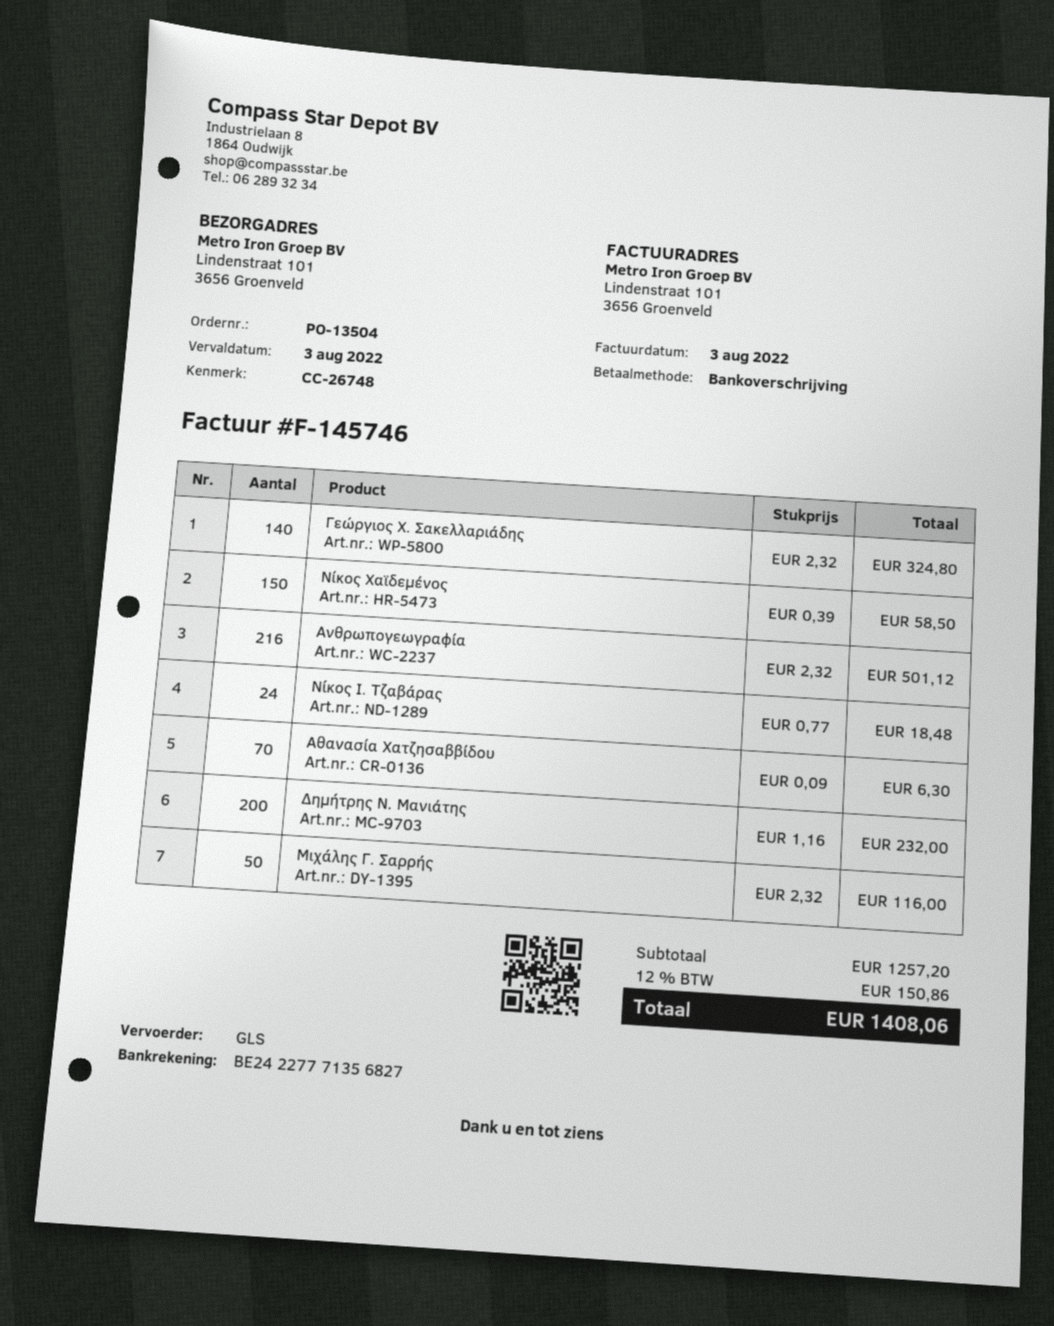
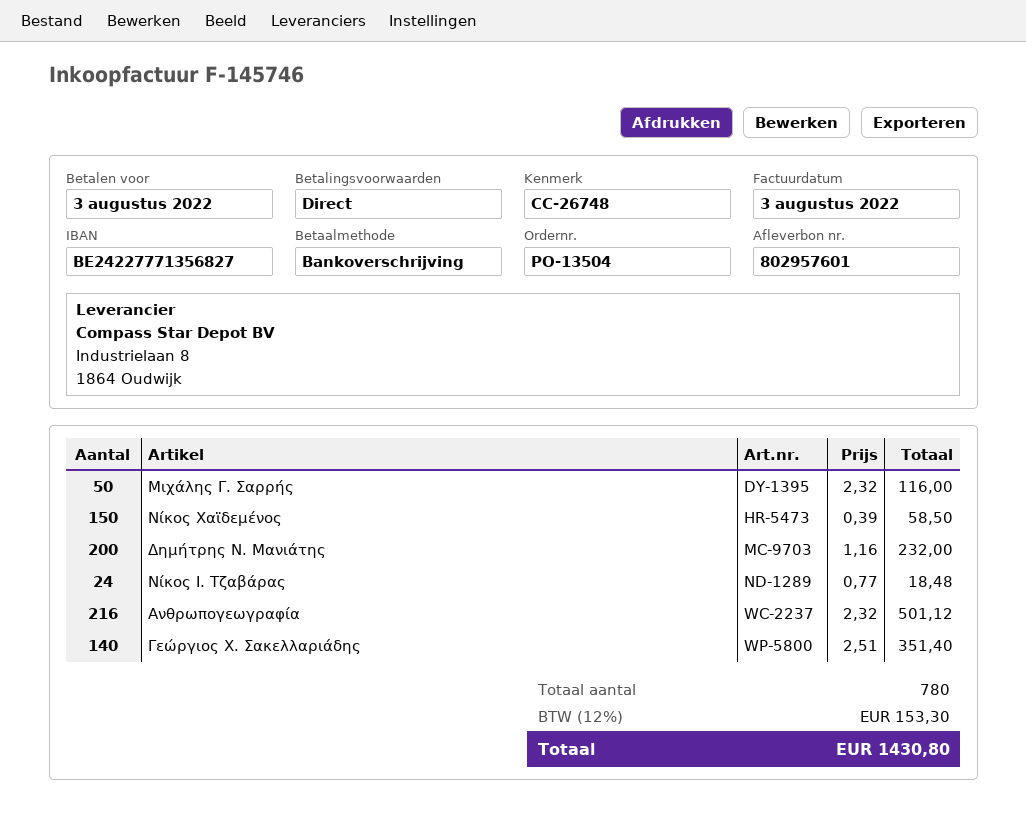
Γεώργιος Χ. Σακελλαριάδης: 140 x 2.32 = 324.80 -> 140 x 2.51 = 351.40
Αθανασία Χατζησαββίδου: 70 x 0.09 = 6.30 -> none
tax: 12% = 150.86 -> 12% = 153.30
total: 1408.06 -> 1430.80

